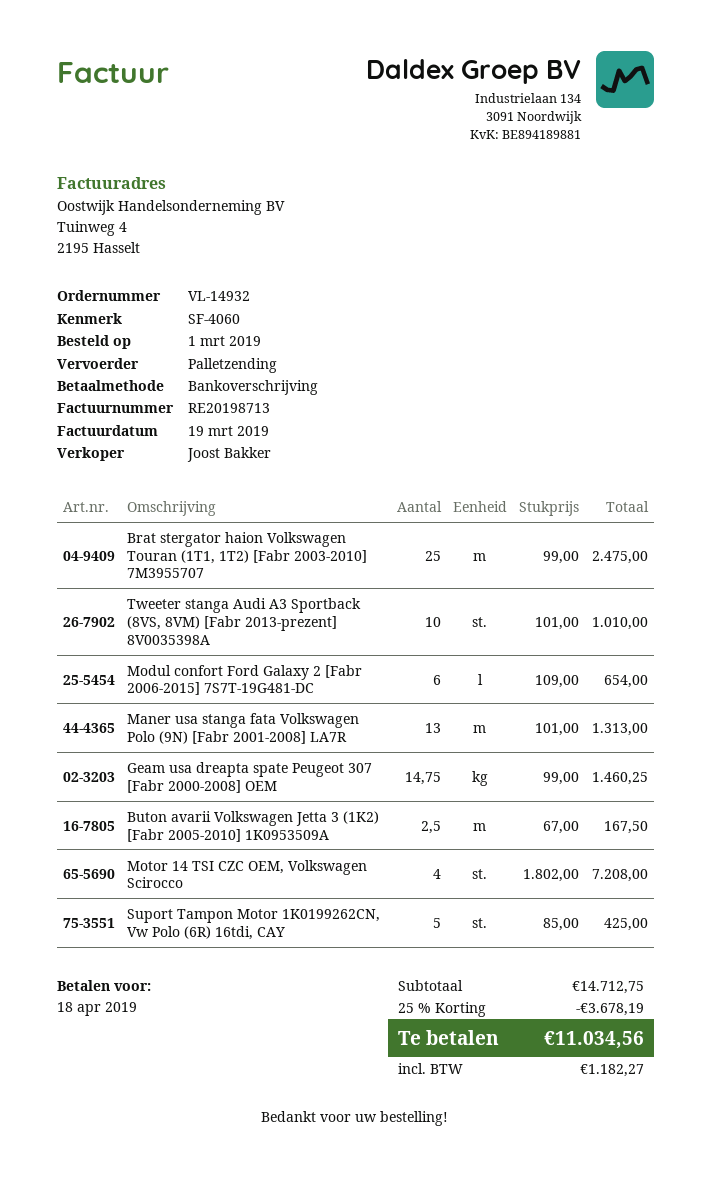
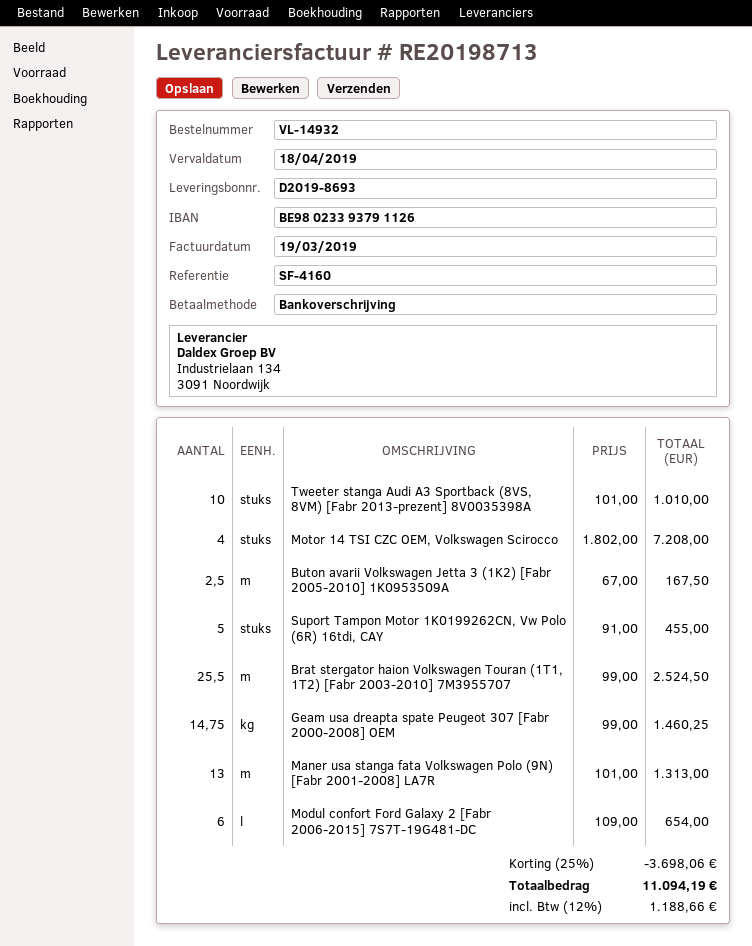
reference: SF-4060 -> SF-4160
Brat stergator haion Volkswagen Touran (1T1, 1T2) [Fabr 2003-2010] 7M3955707: 25 x 99.00 = 2475.00 -> 25.5 x 99.00 = 2524.50
Suport Tampon Motor 1K0199262CN, Vw Polo (6R) 16tdi, CAY: 5 x 85.00 = 425.00 -> 5 x 91.00 = 455.00
discount: 25% = 3678.19 -> 25% = 3698.06
tax: 1182.27 -> 1188.66
total: 11034.56 -> 11094.19

